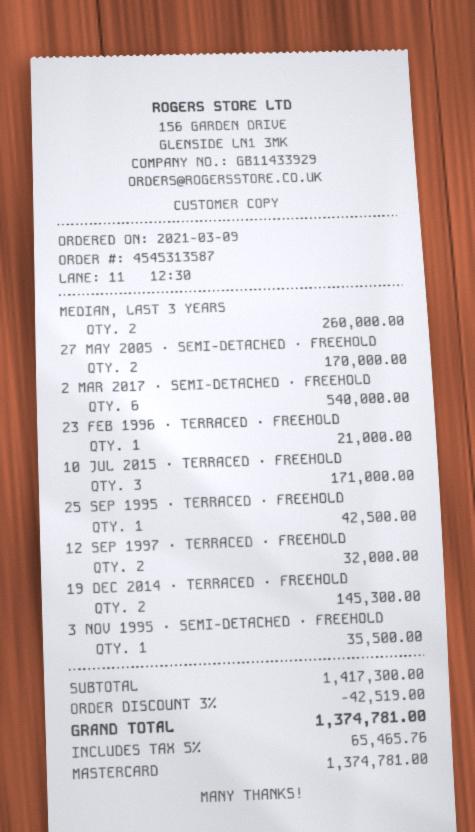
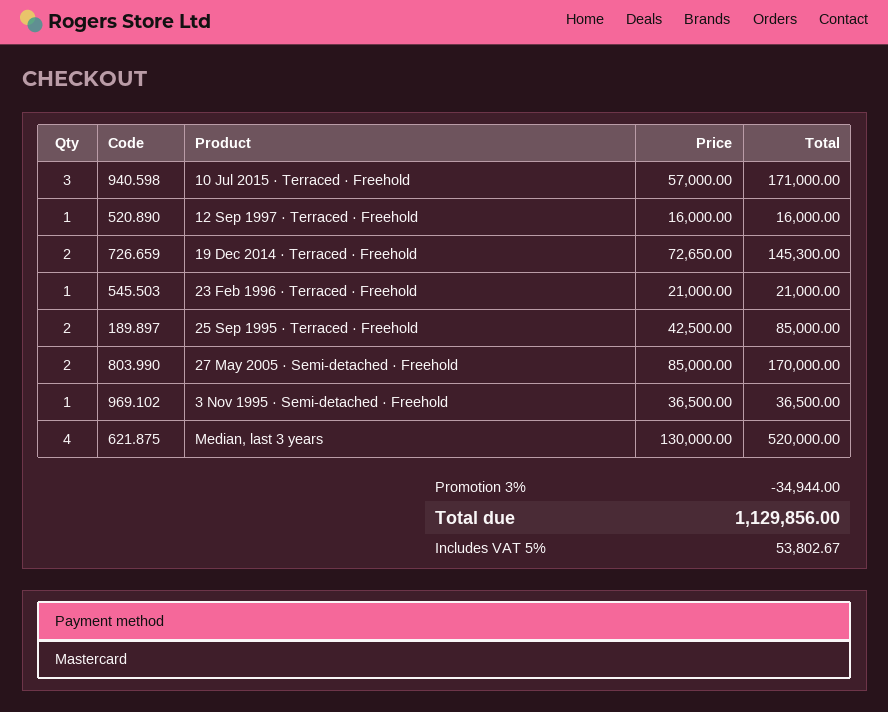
MEDIAN, LAST 3 YEARS: 2 for 260000.00 -> 4 for 520000.00
2 MAR 2017 · SEMI-DETACHED · FREEHOLD: 6 for 540000.00 -> none
25 SEP 1995 · TERRACED · FREEHOLD: 1 for 42500.00 -> 2 for 85000.00
12 SEP 1997 · TERRACED · FREEHOLD: 2 for 32000.00 -> 1 for 16000.00
3 NOV 1995 · SEMI-DETACHED · FREEHOLD: 1 for 35500.00 -> 1 for 36500.00
discount: 3% = 42519.00 -> 3% = 34944.00
tax: 5% = 65465.76 -> 5% = 53802.67
total: 1374781.00 -> 1129856.00

